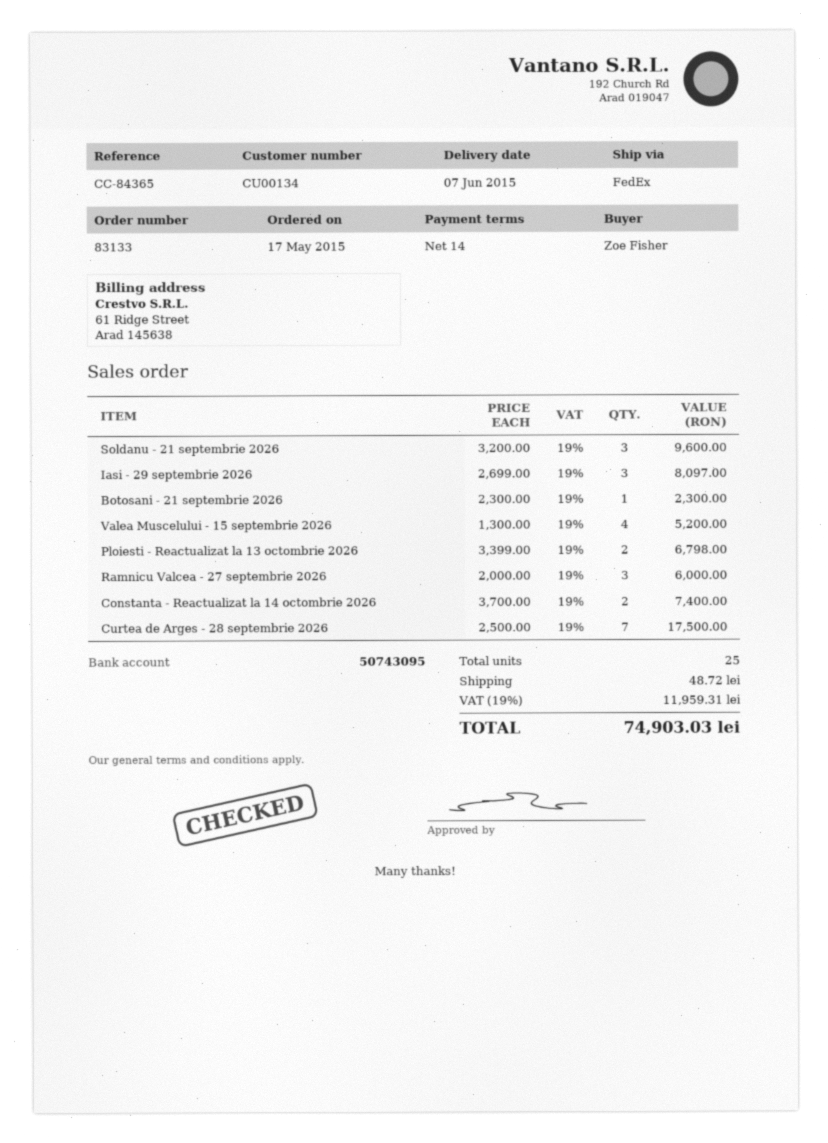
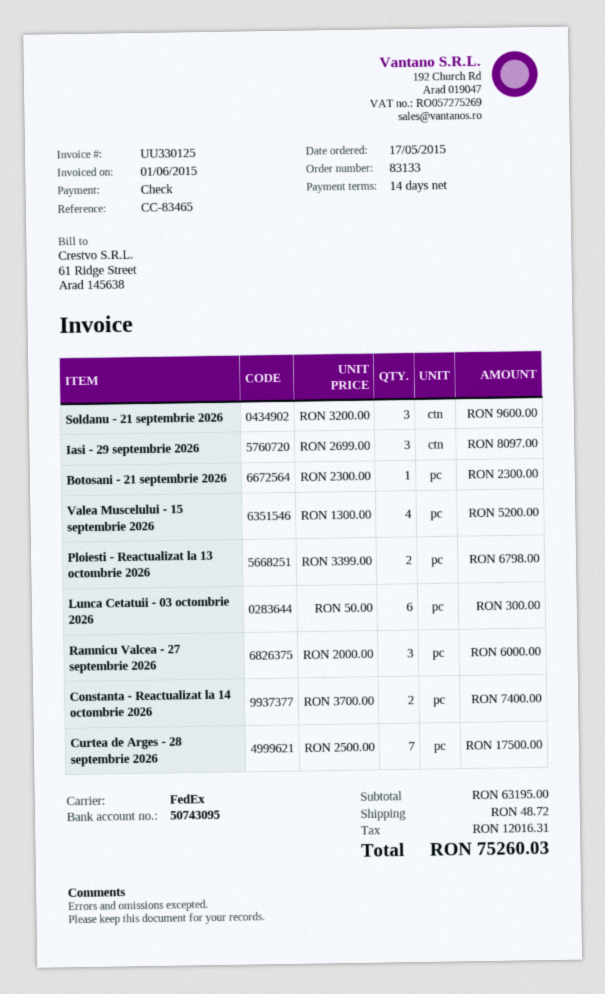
reference: CC-84365 -> CC-83465
Lunca Cetatuii - 03 octombrie 2026: none -> 6 x 50.00 = 300.00
tax: 11959.31 -> 12016.31
total: 74903.03 -> 75260.03

